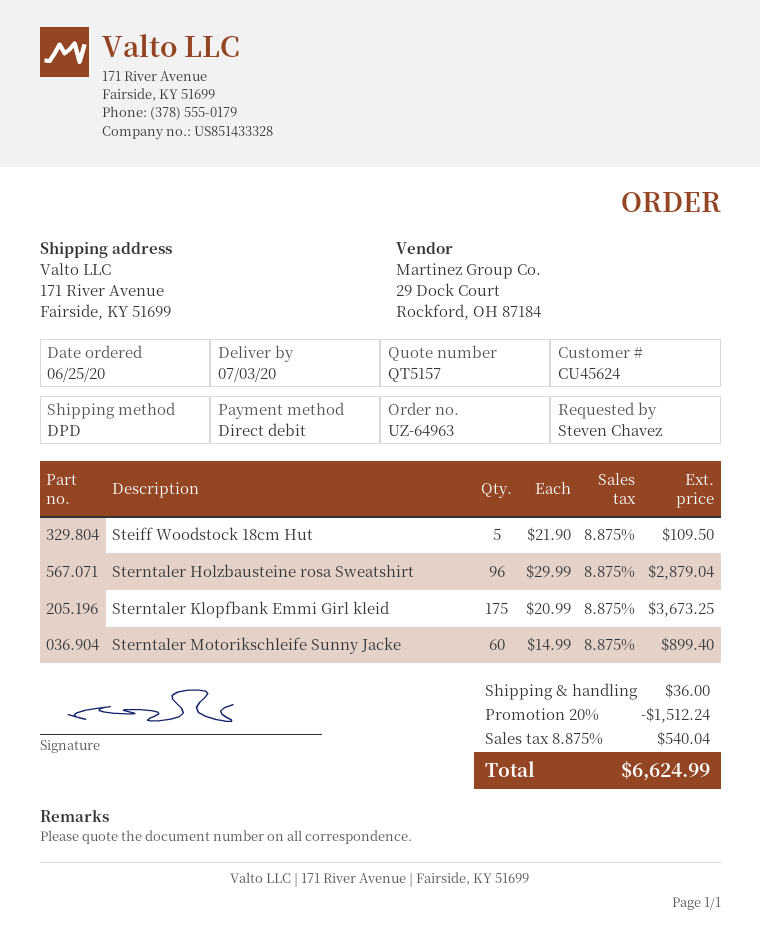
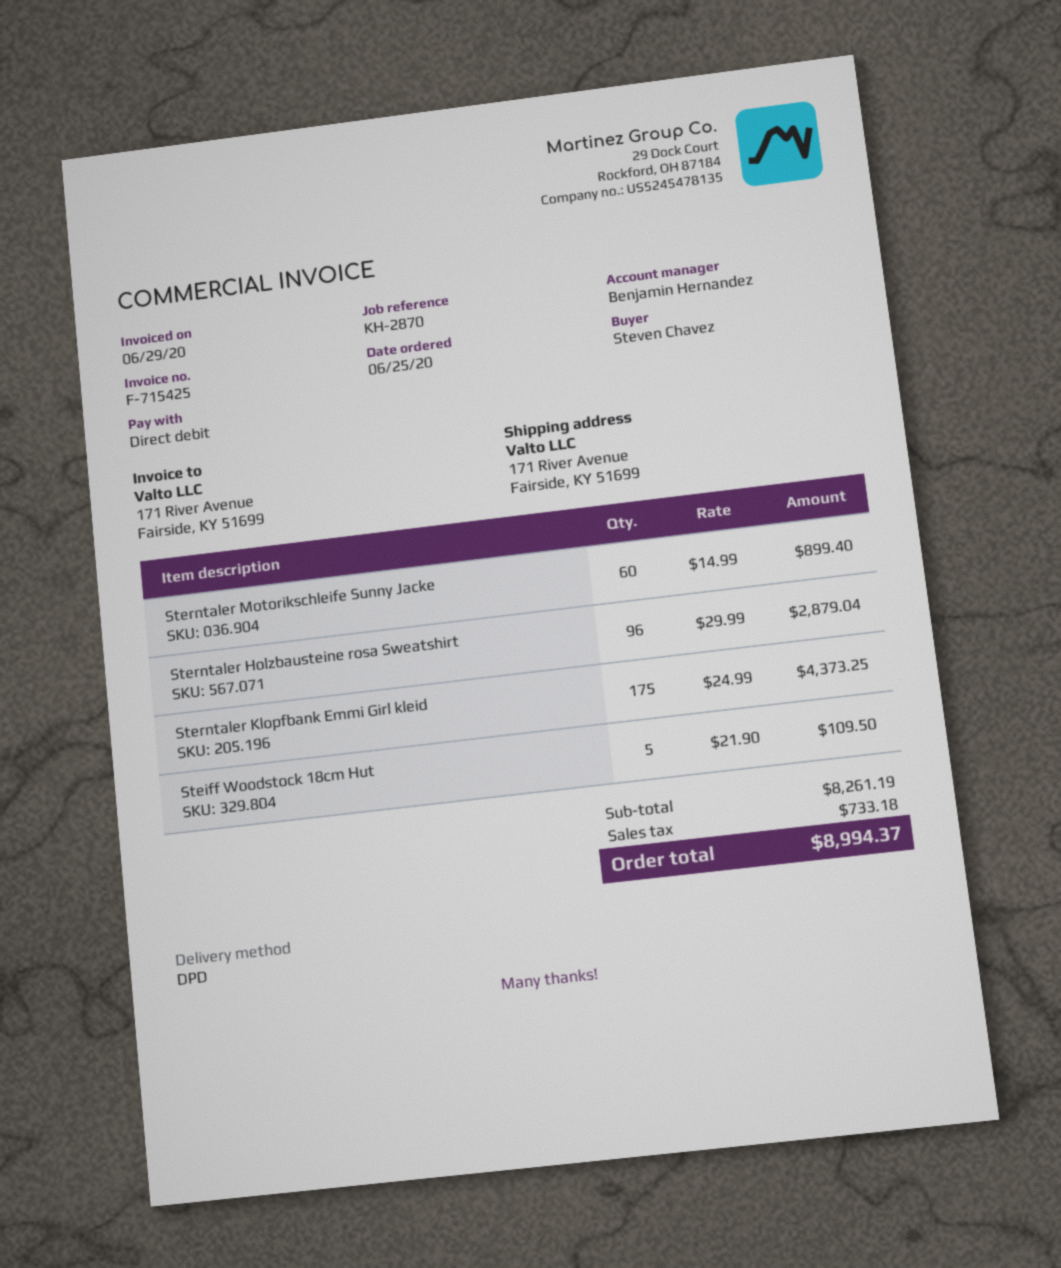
Sterntaler Klopfbank Emmi Girl kleid: 175 x 20.99 = 3673.25 -> 175 x 24.99 = 4373.25
discount: 20% = 1512.24 -> none
shipping: 36.00 -> none
tax: 540.04 -> 733.18
total: 6624.99 -> 8994.37

